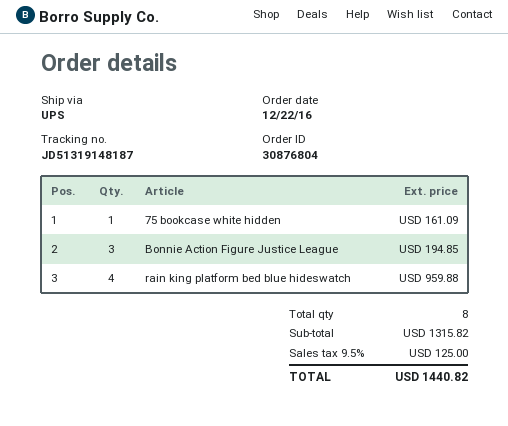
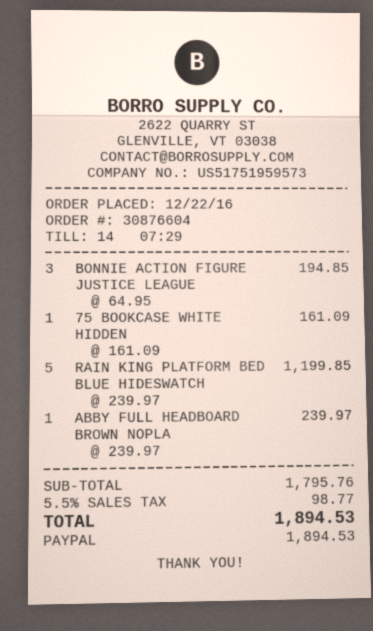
order number: 30876804 -> 30876604
rain king platform bed blue hideswatch: 4 for 959.88 -> 5 for 1199.85
ABBY FULL HEADBOARD BROWN NOPLA: none -> 1 for 239.97
subtotal: 1315.82 -> 1795.76
tax: 9.5% = 125.00 -> 5.5% = 98.77
total: 1440.82 -> 1894.53

